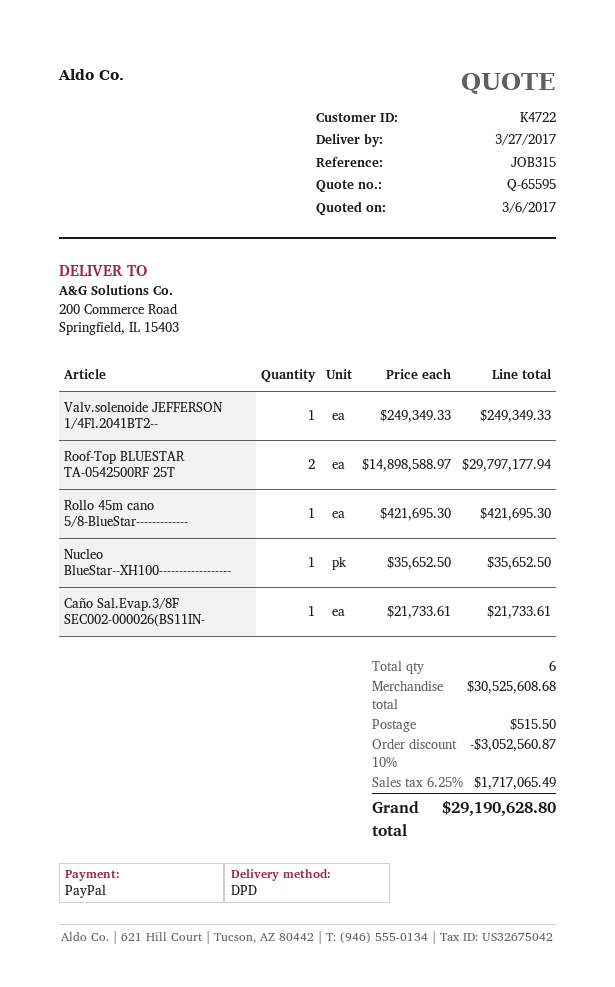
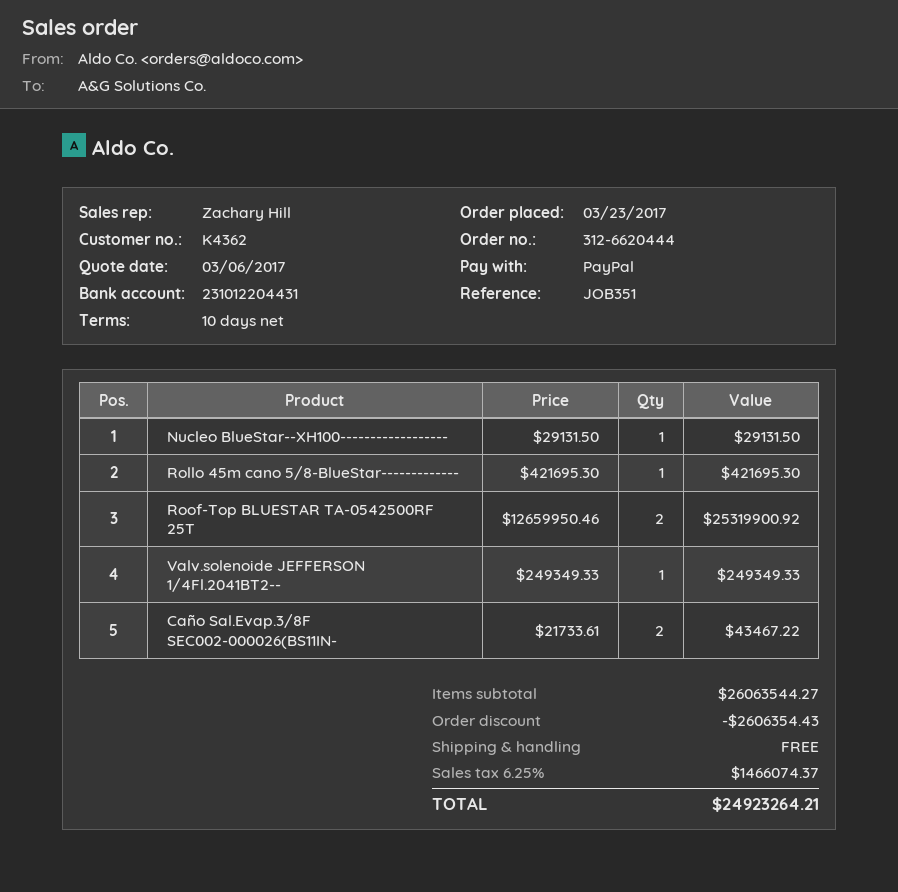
customer number: K4722 -> K4362
reference: JOB315 -> JOB351
Roof-Top BLUESTAR TA-0542500RF 25T: 2 x 14898588.97 = 29797177.94 -> 2 x 12659950.46 = 25319900.92
Nucleo BlueStar--XH100------------------: 1 x 35652.50 = 35652.50 -> 1 x 29131.50 = 29131.50
Caño Sal.Evap.3/8F SEC002-000026(BS11IN-: 1 x 21733.61 = 21733.61 -> 2 x 21733.61 = 43467.22
subtotal: 30525608.68 -> 26063544.27
discount: 3052560.87 -> 2606354.43
shipping: 515.50 -> 0.00
tax: 6.25% = 1717065.49 -> 6.25% = 1466074.37
total: 29190628.80 -> 24923264.21

